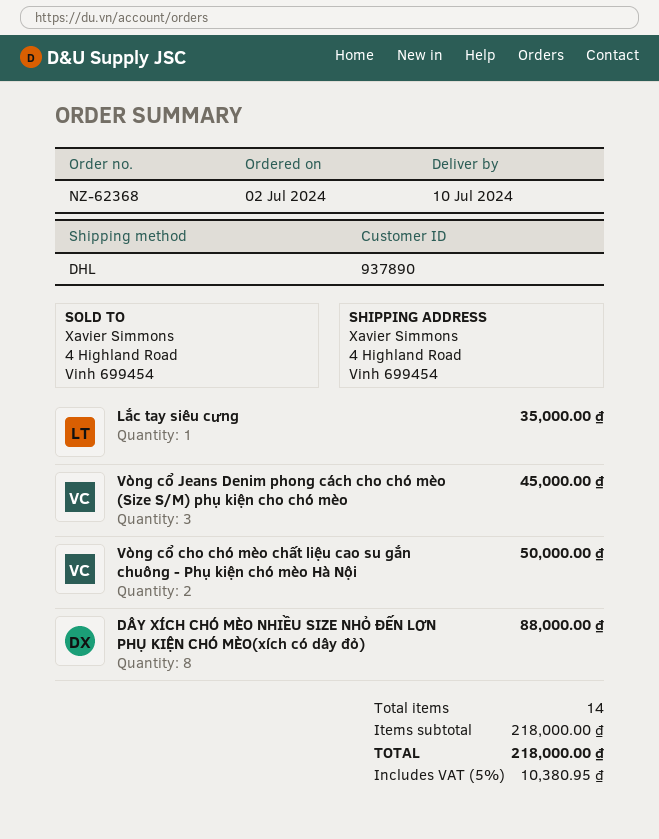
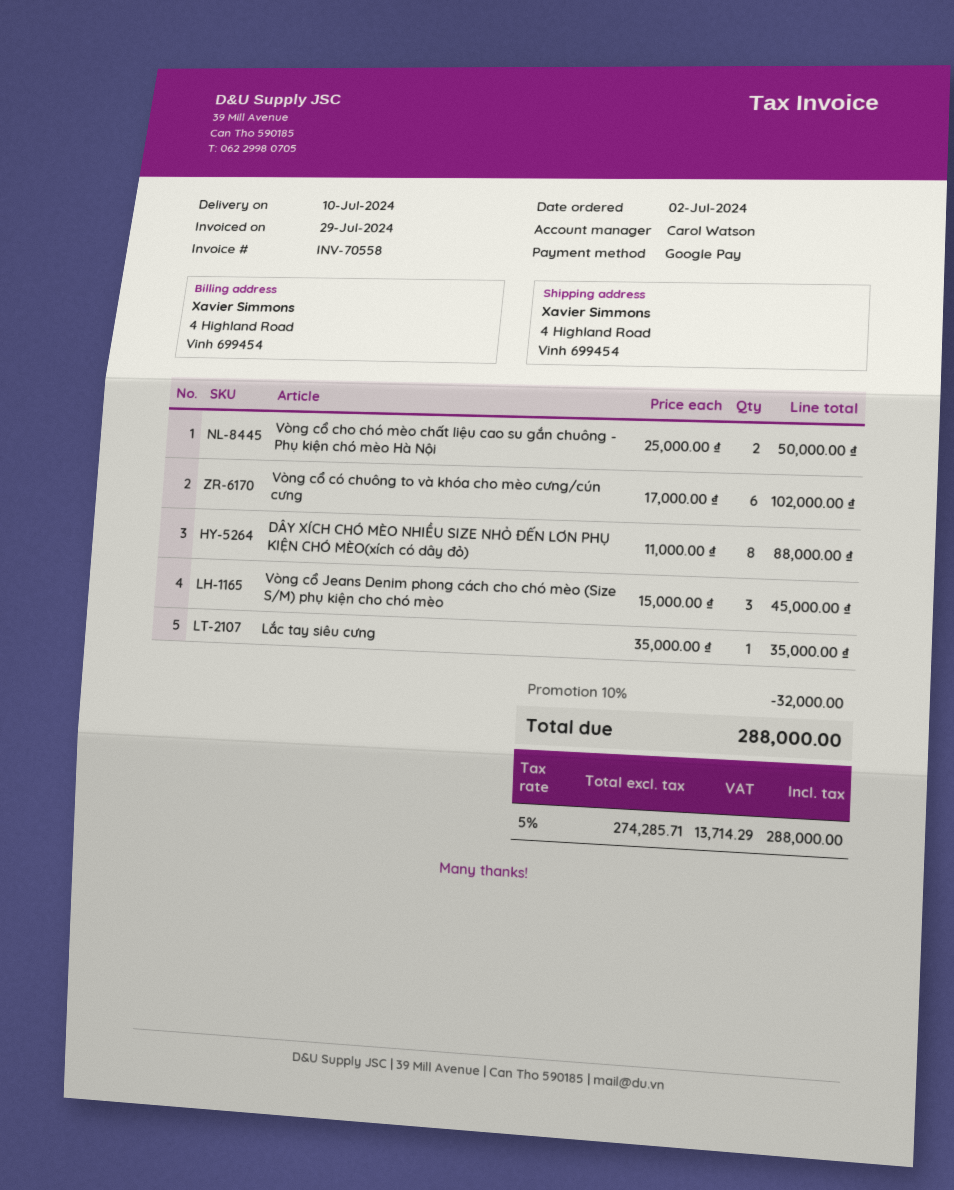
Vòng cổ có chuông to và khóa cho mèo cưng/cún cưng: none -> 6 for 102000.00
discount: none -> 10% = 32000.00
tax: 5% = 10380.95 -> 5% = 13714.29
total: 218000.00 -> 288000.00

